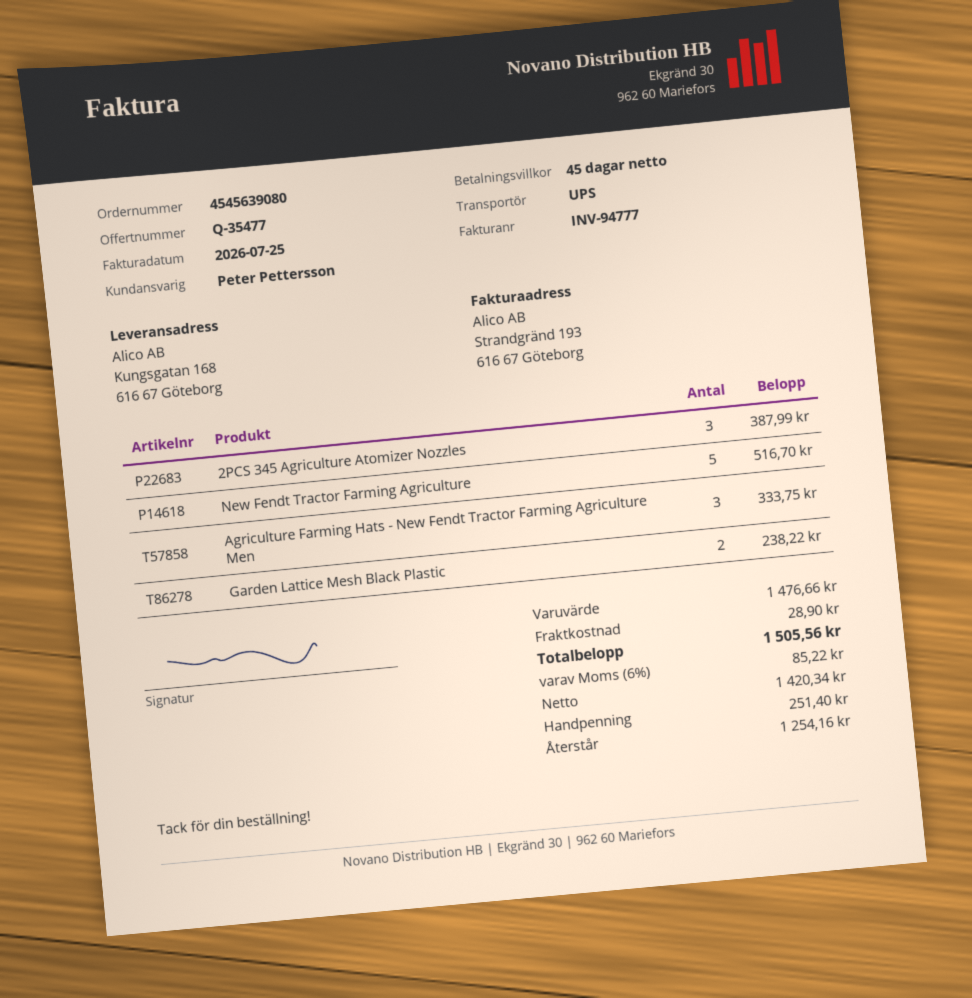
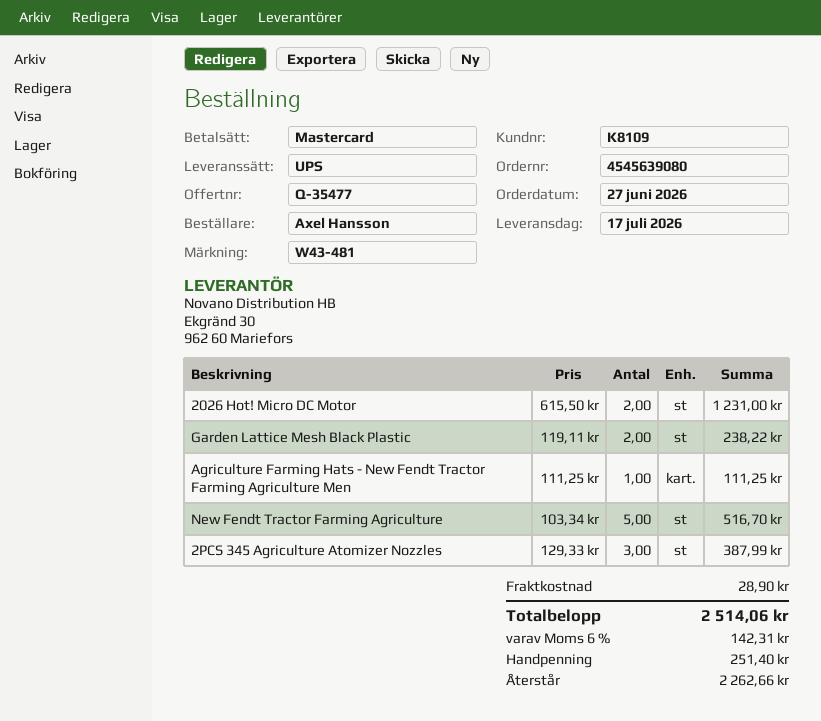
Agriculture Farming Hats - New Fendt Tractor Farming Agriculture Men: 3 for 333.75 -> 1 for 111.25
2026 Hot! Micro DC Motor: none -> 2 for 1231.00
tax: 6% = 85.22 -> 6% = 142.31
total: 1505.56 -> 2514.06
balance: 1254.16 -> 2262.66

